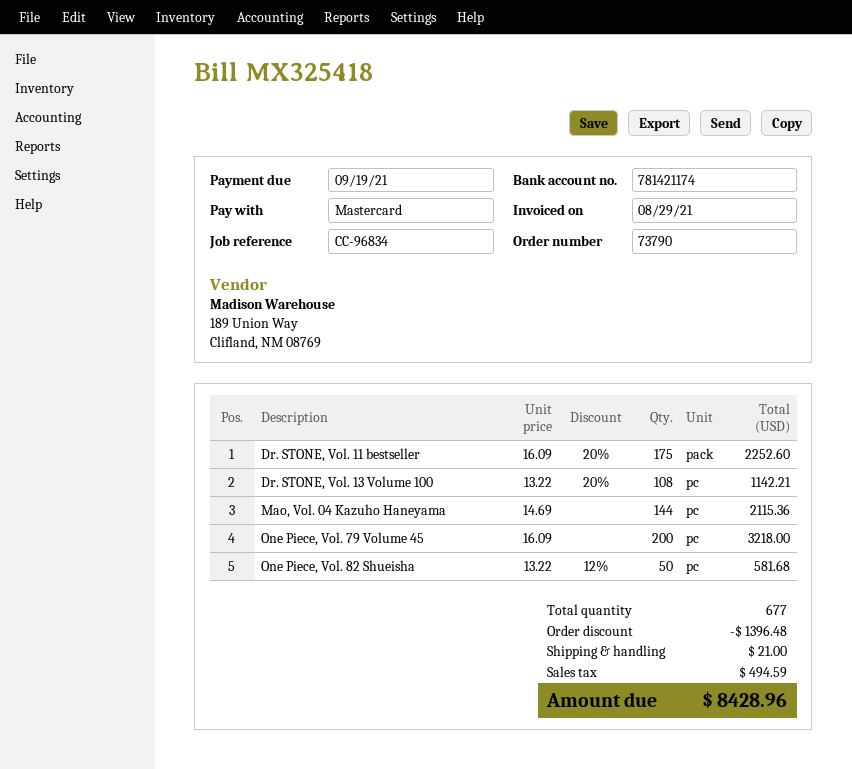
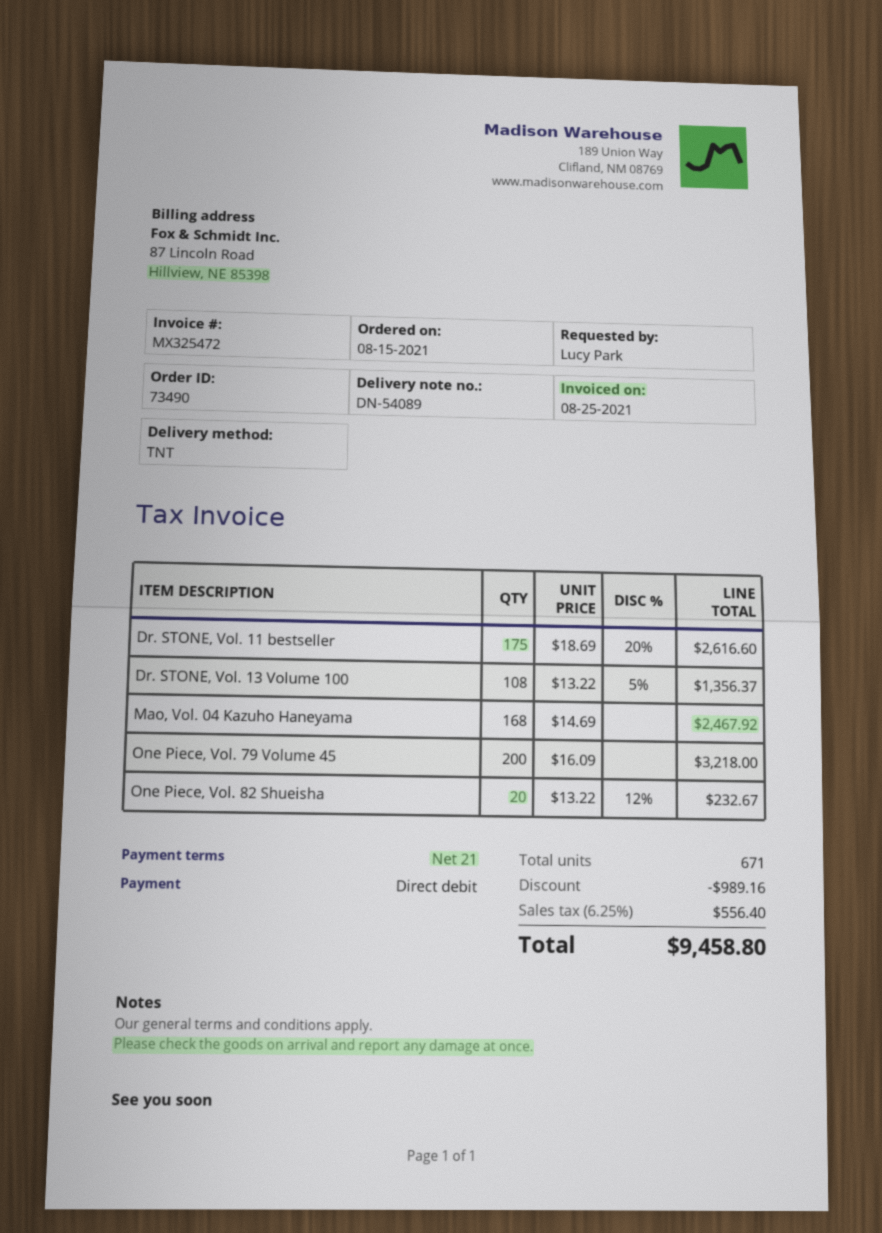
order number: 73790 -> 73490
invoice number: MX325418 -> MX325472
invoice date: 2021-08-29 -> 2021-08-25
payment method: Mastercard -> direct debit
Dr. STONE, Vol. 11 bestseller: 175 x 16.09 - 20% = 2252.60 -> 175 x 18.69 - 20% = 2616.60
Dr. STONE, Vol. 13 Volume 100: 108 x 13.22 - 20% = 1142.21 -> 108 x 13.22 - 5% = 1356.37
Mao, Vol. 04 Kazuho Haneyama: 144 x 14.69 = 2115.36 -> 168 x 14.69 = 2467.92
One Piece, Vol. 82 Shueisha: 50 x 13.22 - 12% = 581.68 -> 20 x 13.22 - 12% = 232.67
total quantity: 677 -> 671
discount: 1396.48 -> 989.16
shipping: 21.00 -> none
tax: 494.59 -> 556.40
total: 8428.96 -> 9458.80

